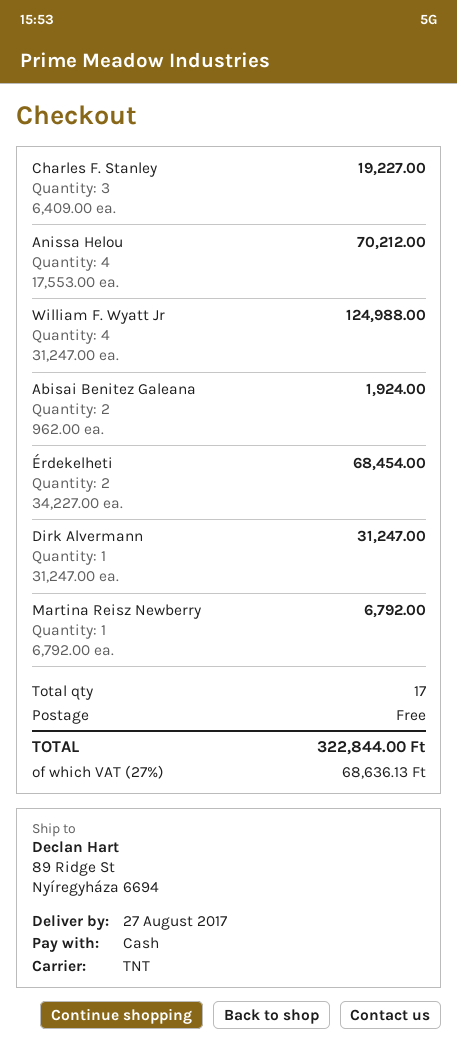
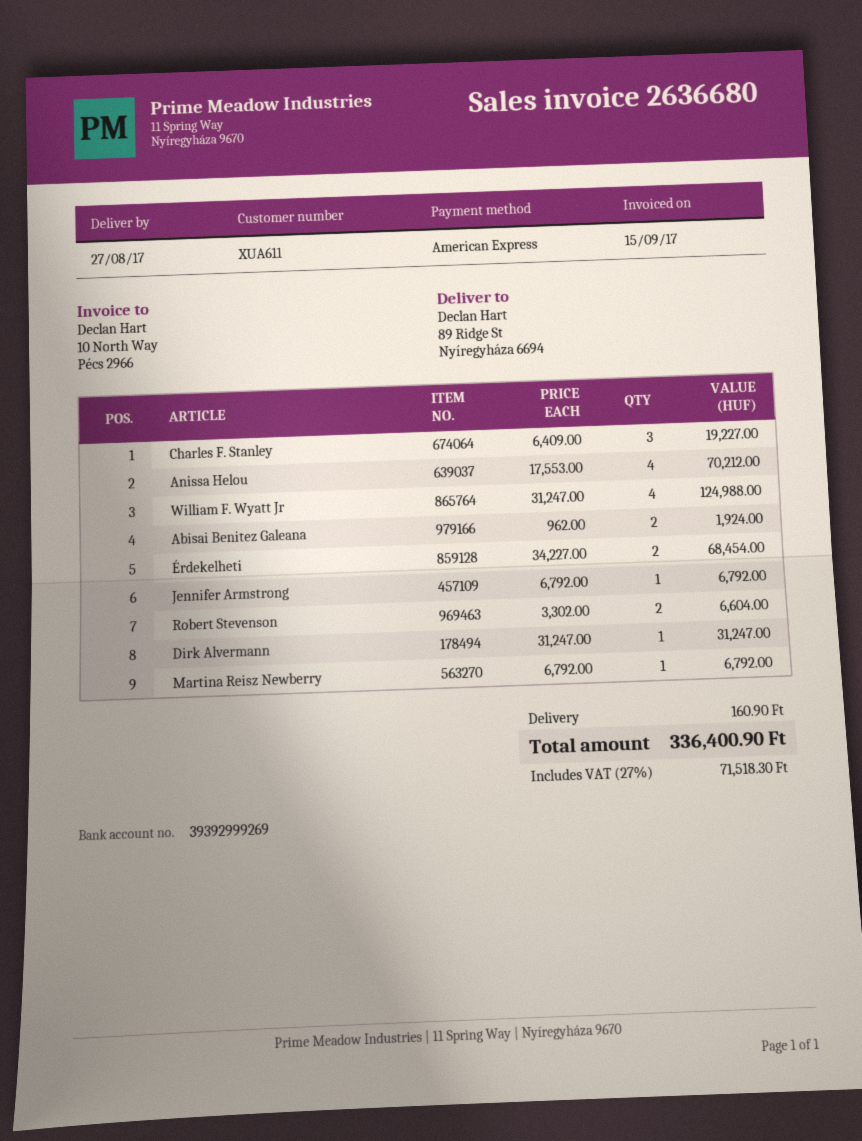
payment method: cash -> American Express
Jennifer Armstrong: none -> 1 x 6792.00 = 6792.00
Robert Stevenson: none -> 2 x 3302.00 = 6604.00
shipping: 0.00 -> 160.90
tax: 27% = 68636.13 -> 27% = 71518.30
total: 322844.00 -> 336400.90

